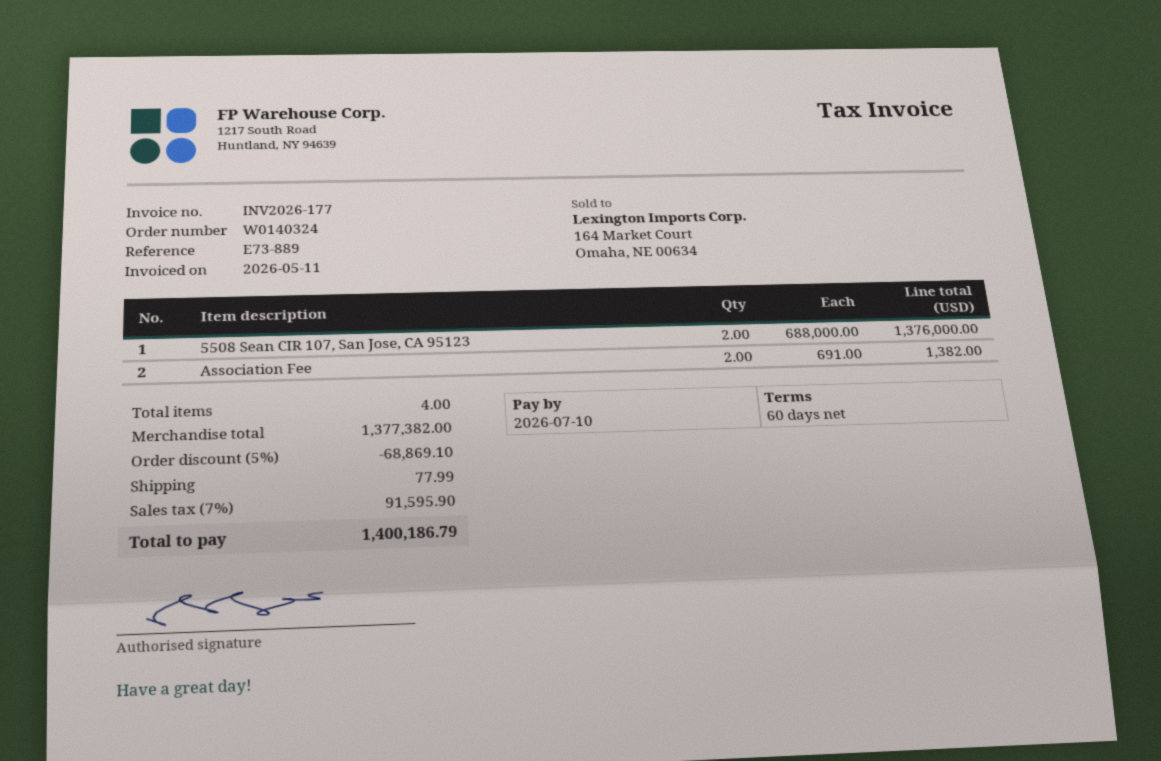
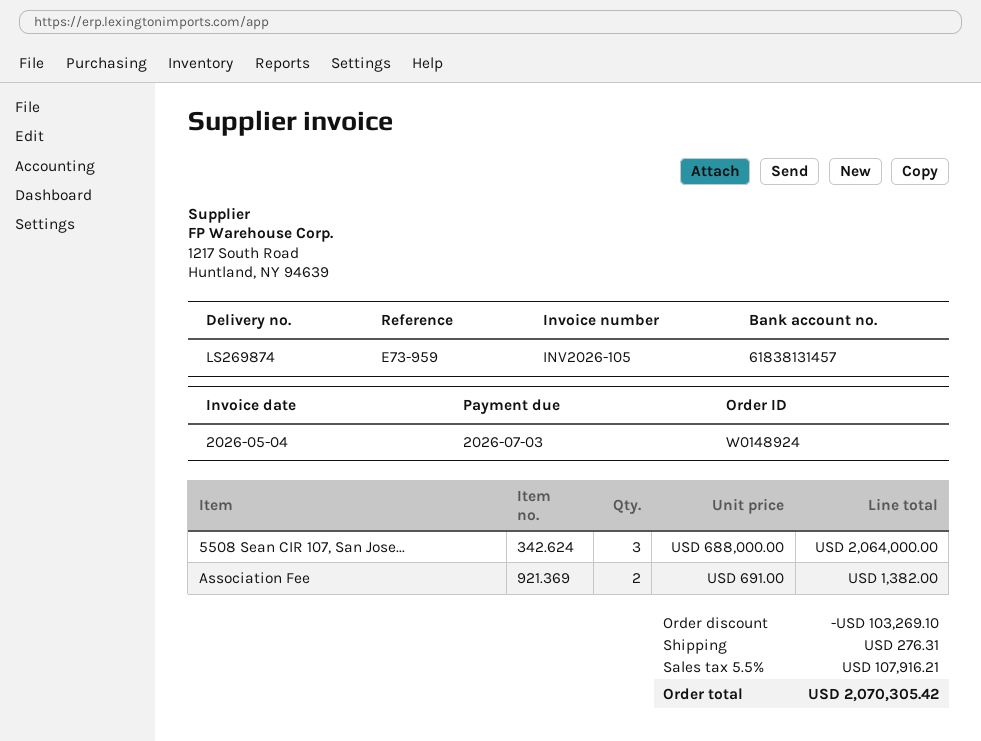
order number: W0140324 -> W0148924
invoice number: INV2026-177 -> INV2026-105
invoice date: 2026-05-11 -> 2026-05-04
due date: 2026-07-10 -> 2026-07-03
reference: E73-889 -> E73-959
5508 Sean CIR 107, San Jose, CA 95123: 2 x 688000.00 = 1376000.00 -> 3 x 688000.00 = 2064000.00
discount: 68869.10 -> 103269.10
shipping: 77.99 -> 276.31
tax: 7% = 91595.90 -> 5.5% = 107916.21
total: 1400186.79 -> 2070305.42

